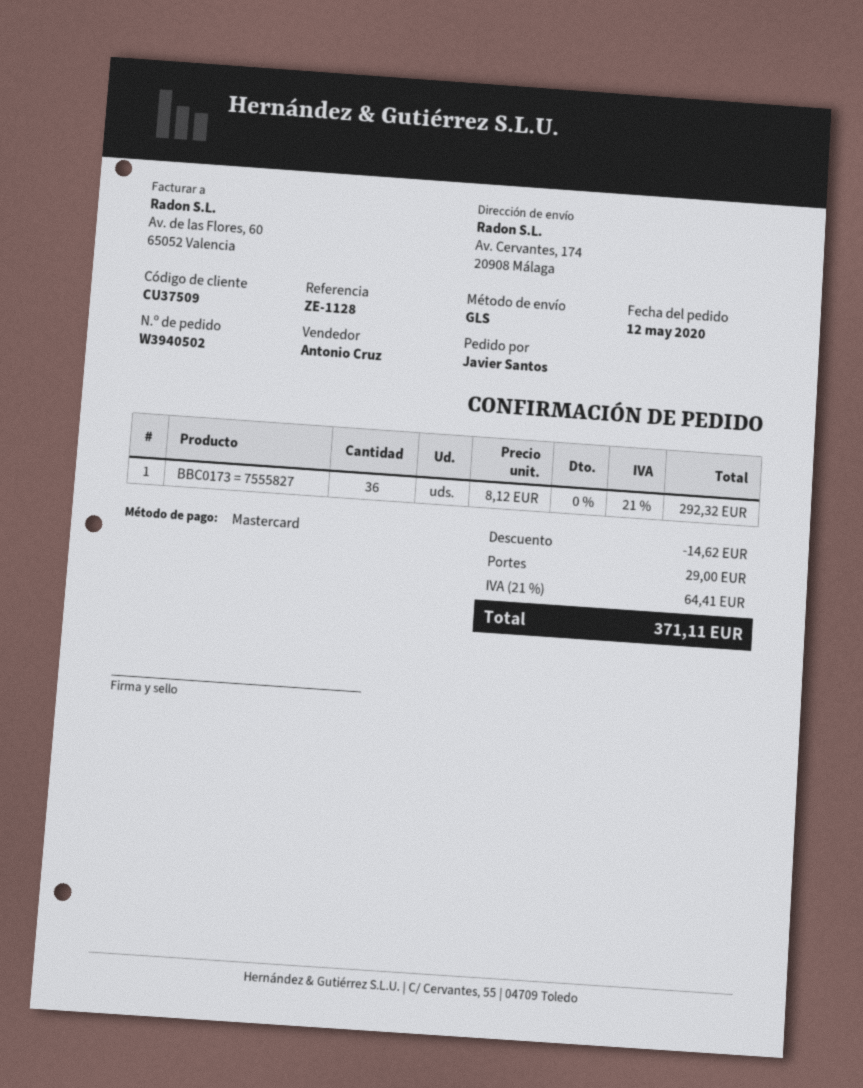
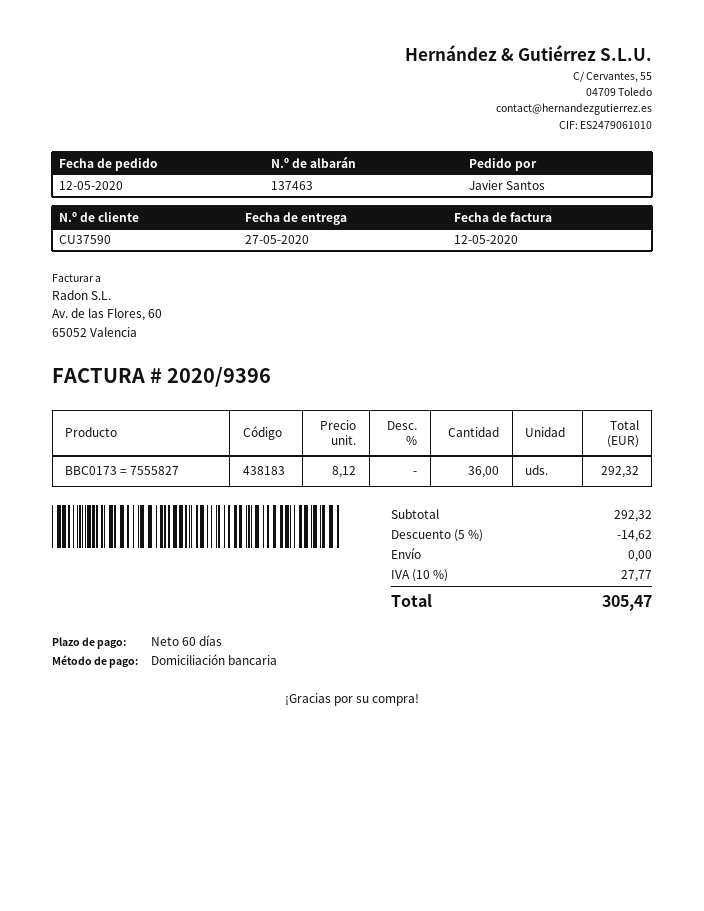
customer number: CU37509 -> CU37590
payment method: Mastercard -> direct debit
shipping: 29.00 -> 0.00
tax: 21% = 64.41 -> 10% = 27.77
total: 371.11 -> 305.47

